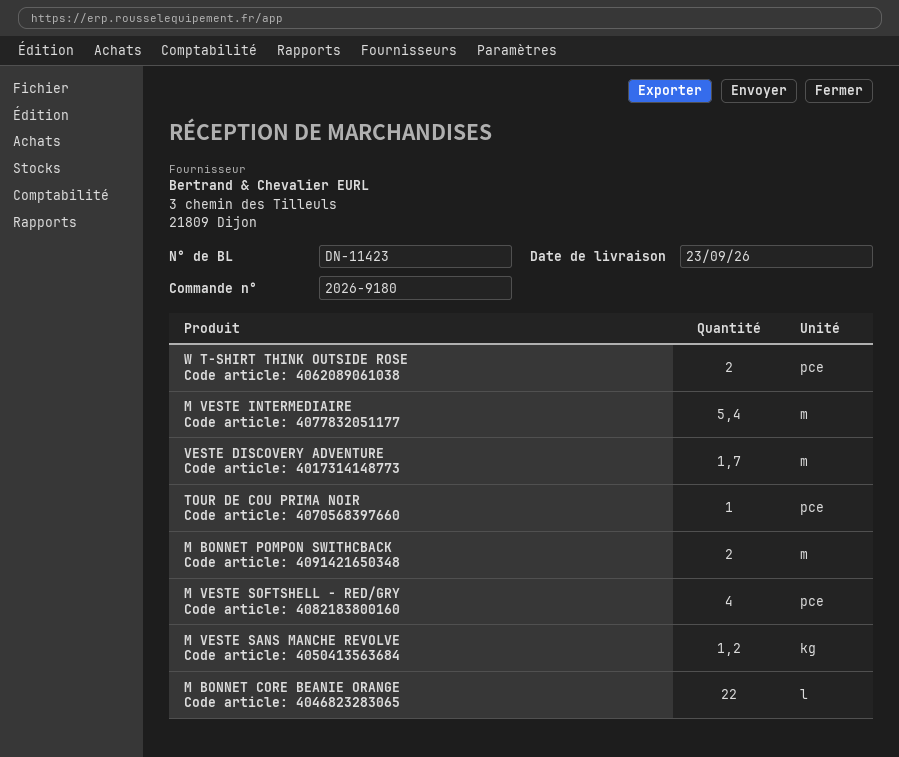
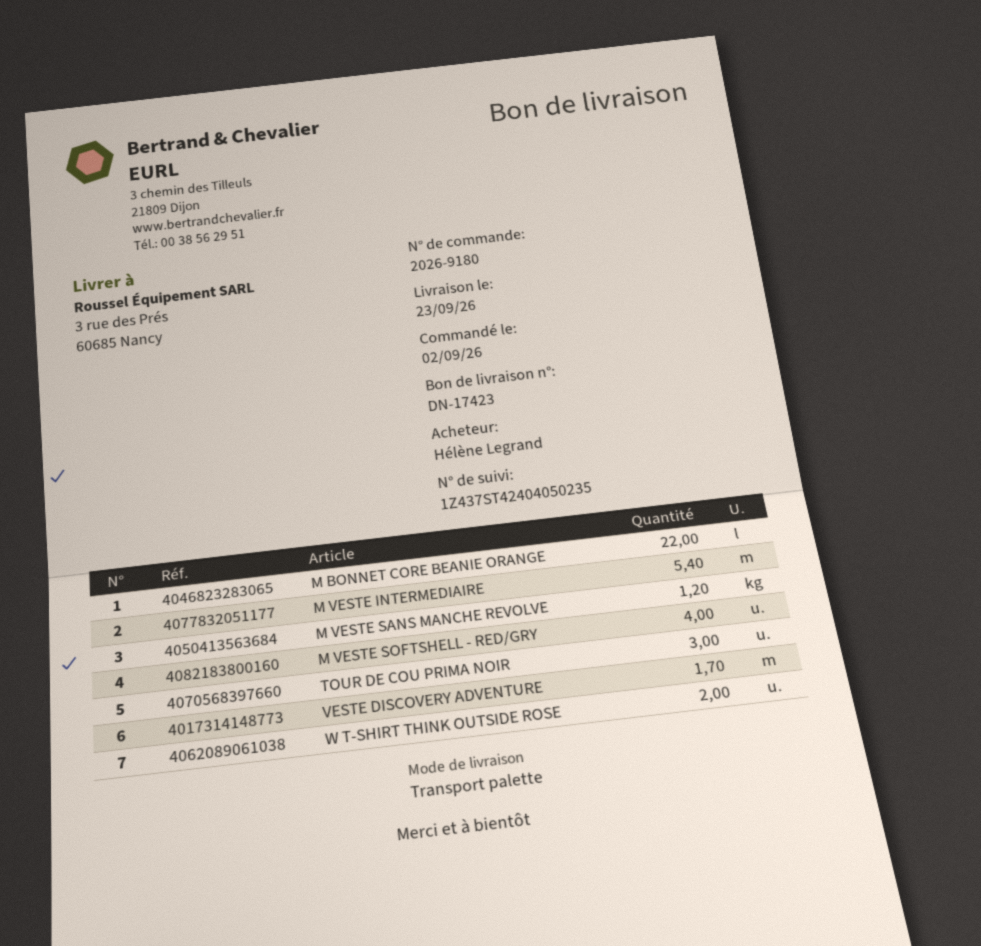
delivery note number: DN-11423 -> DN-17423
TOUR DE COU PRIMA NOIR: 1 -> 3
M BONNET POMPON SWITHCBACK: 2 -> none

